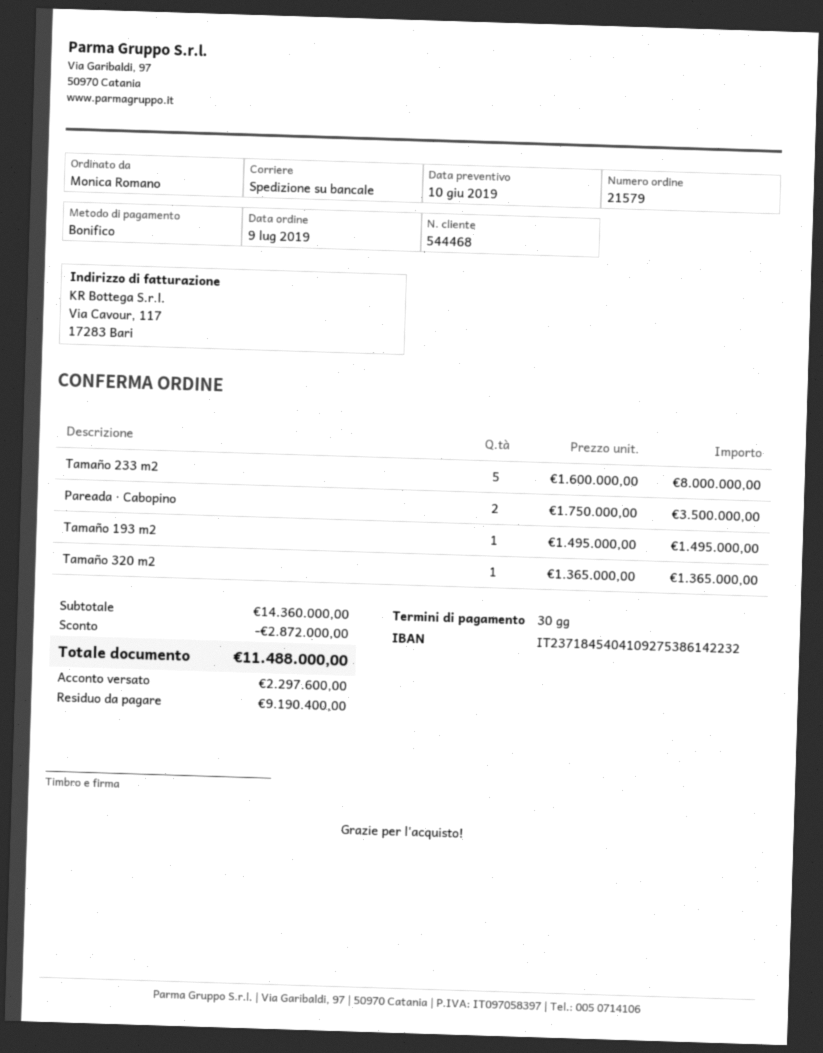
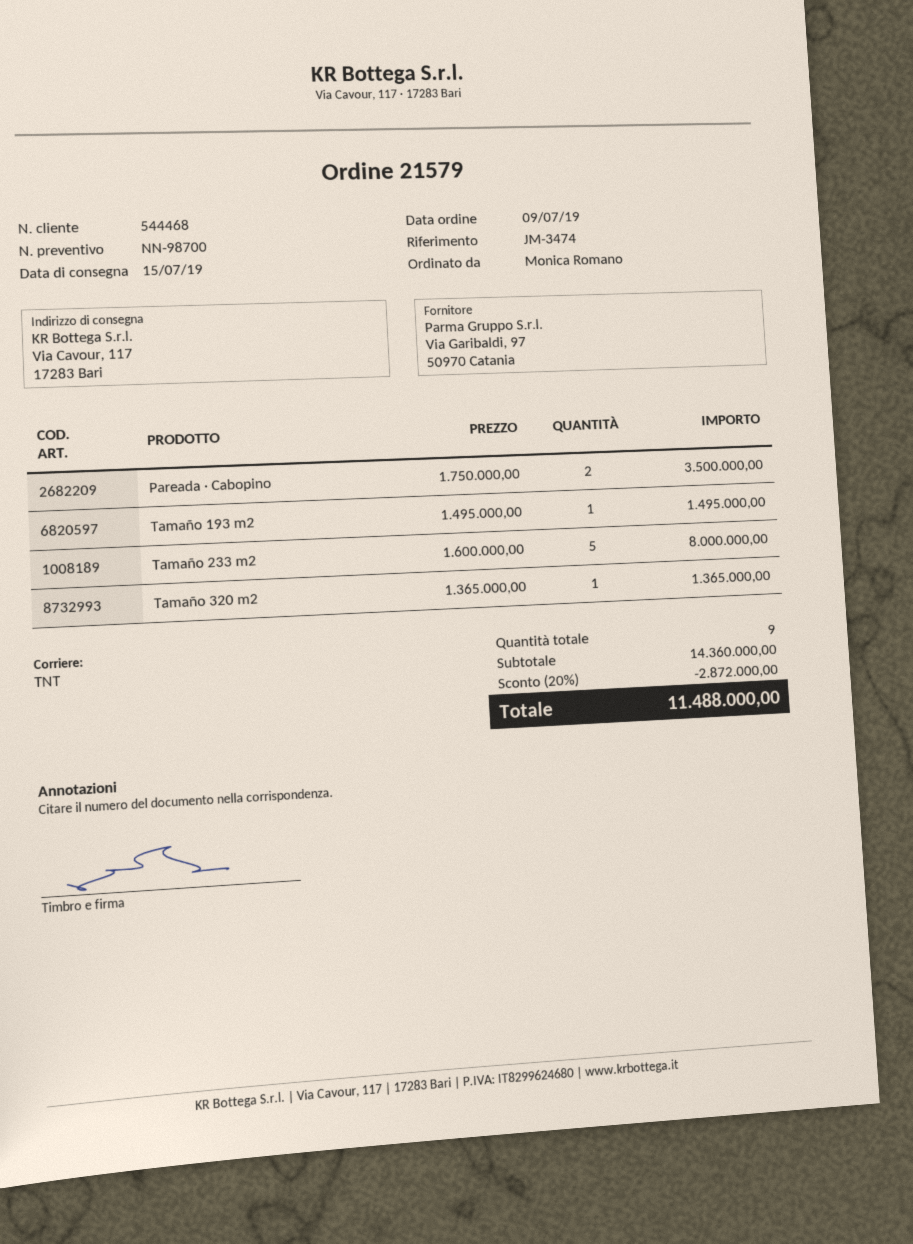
shipping method: pallet freight -> TNT

